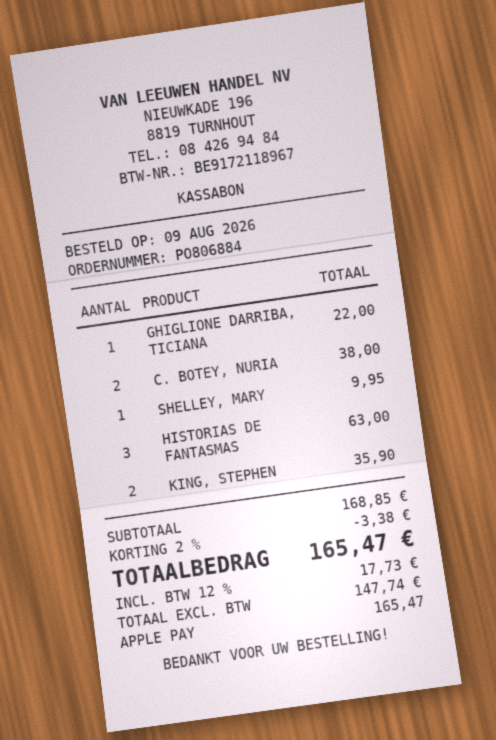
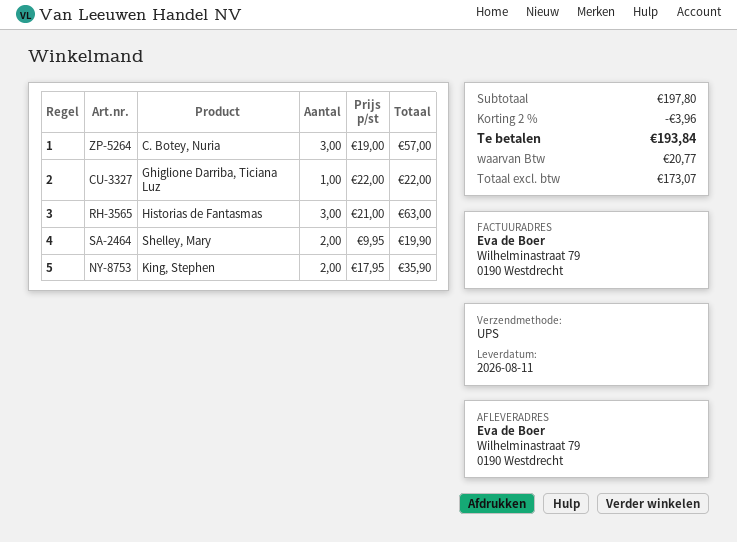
C. BOTEY, NURIA: 2 for 38.00 -> 3 for 57.00
SHELLEY, MARY: 1 for 9.95 -> 2 for 19.90
subtotal: 168.85 -> 197.80
discount: 2% = 3.38 -> 2% = 3.96
net: 147.74 -> 173.07
tax: 17.73 -> 20.77
total: 165.47 -> 193.84

